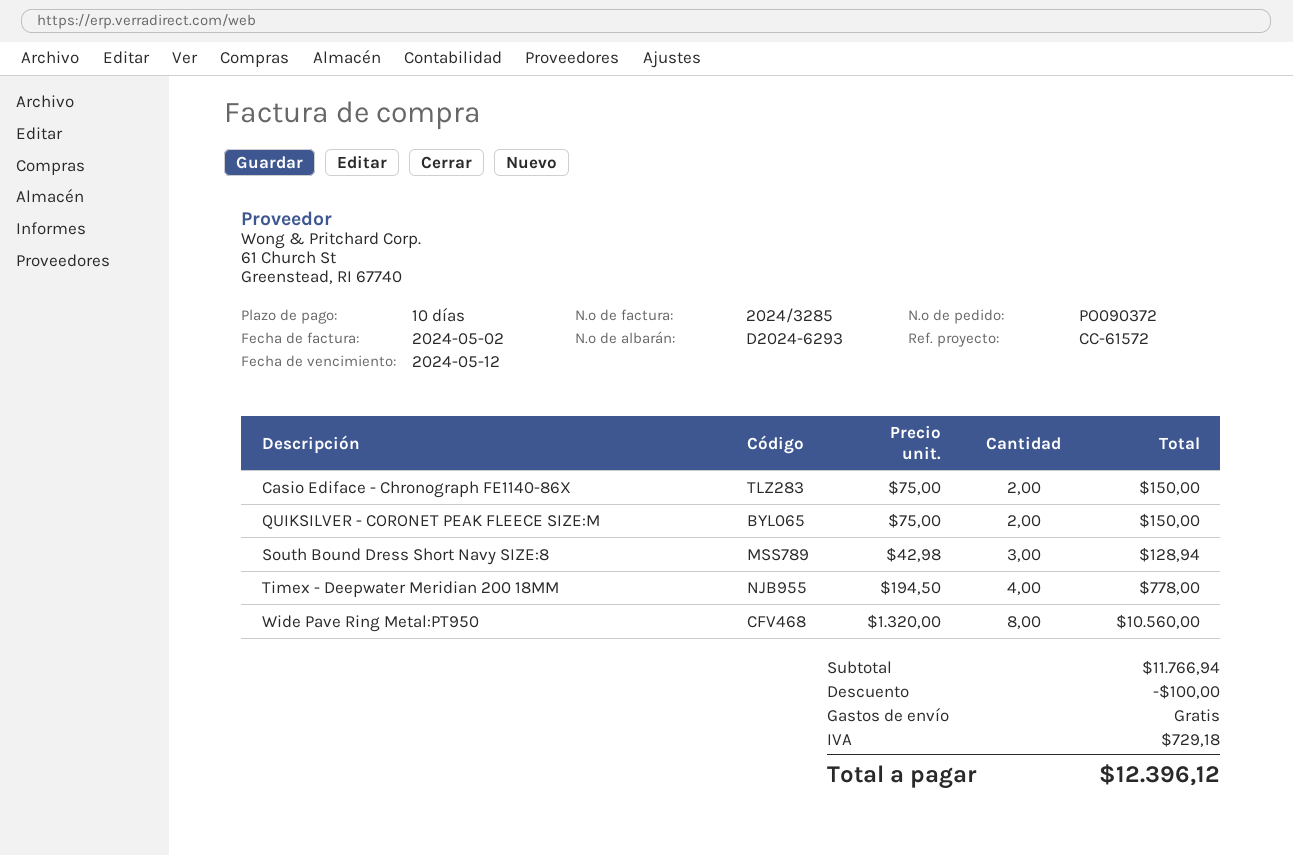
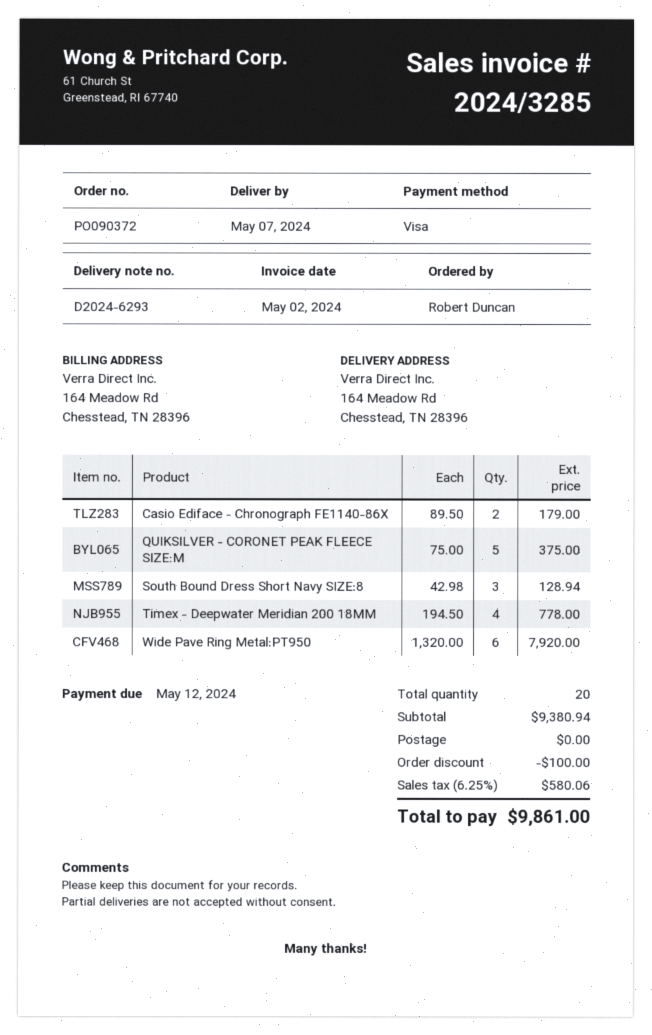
Casio Ediface - Chronograph FE1140-86X: 2 x 75.00 = 150.00 -> 2 x 89.50 = 179.00
QUIKSILVER - CORONET PEAK FLEECE SIZE:M: 2 x 75.00 = 150.00 -> 5 x 75.00 = 375.00
Wide Pave Ring Metal:PT950: 8 x 1320.00 = 10560.00 -> 6 x 1320.00 = 7920.00
subtotal: 11766.94 -> 9380.94
tax: 729.18 -> 580.06
total: 12396.12 -> 9861.00

